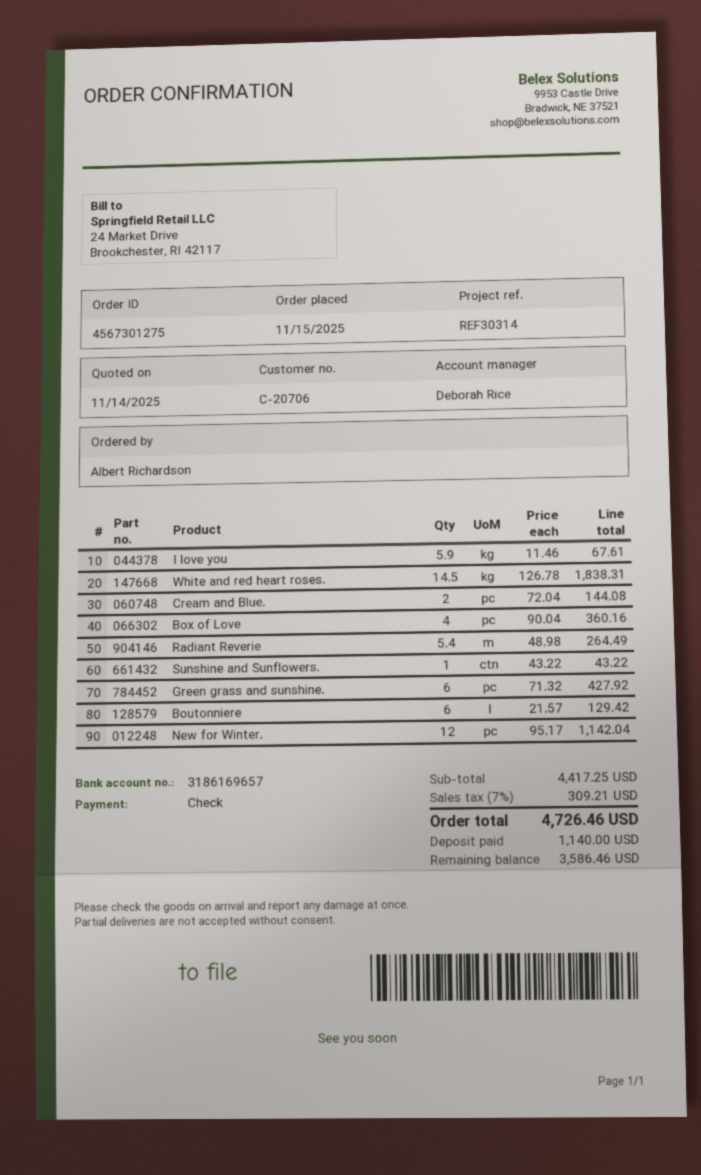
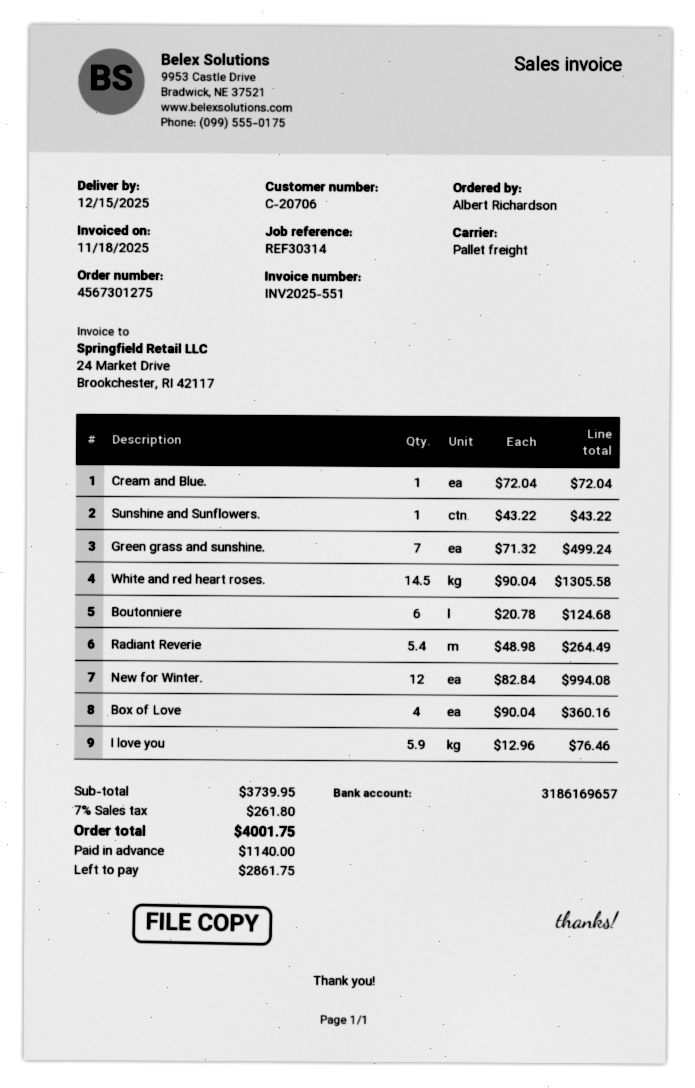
I love you: 5.9 x 11.46 = 67.61 -> 5.9 x 12.96 = 76.46
White and red heart roses.: 14.5 x 126.78 = 1838.31 -> 14.5 x 90.04 = 1305.58
Cream and Blue.: 2 x 72.04 = 144.08 -> 1 x 72.04 = 72.04
Green grass and sunshine.: 6 x 71.32 = 427.92 -> 7 x 71.32 = 499.24
Boutonniere: 6 x 21.57 = 129.42 -> 6 x 20.78 = 124.68
New for Winter.: 12 x 95.17 = 1142.04 -> 12 x 82.84 = 994.08
subtotal: 4417.25 -> 3739.95
tax: 7% = 309.21 -> 7% = 261.80
total: 4726.46 -> 4001.75
balance: 3586.46 -> 2861.75

